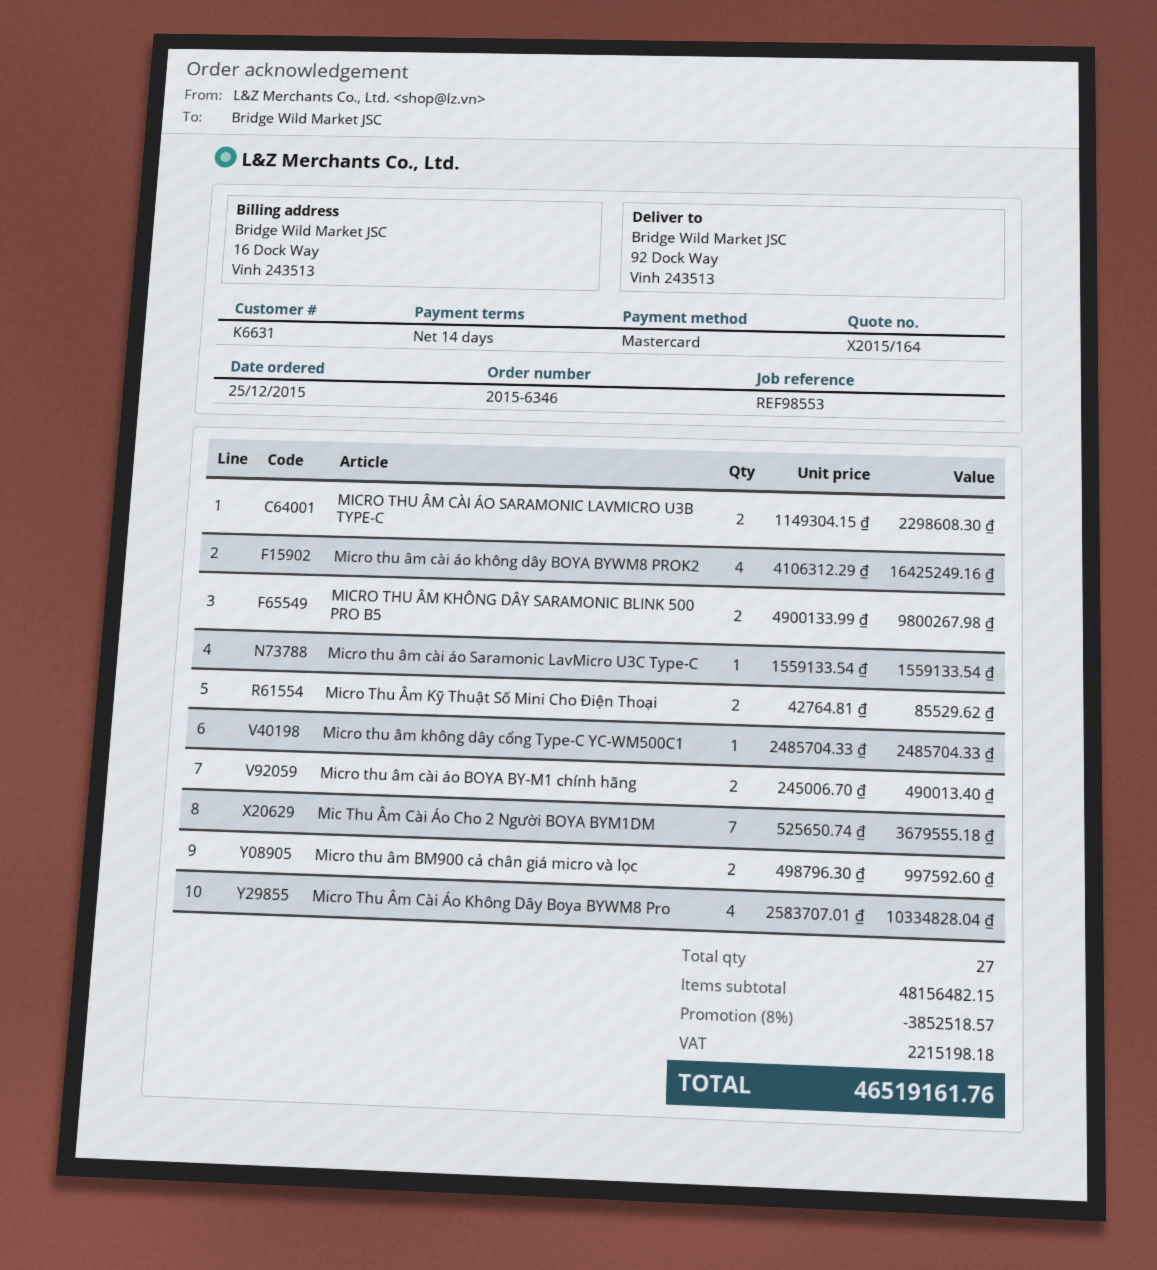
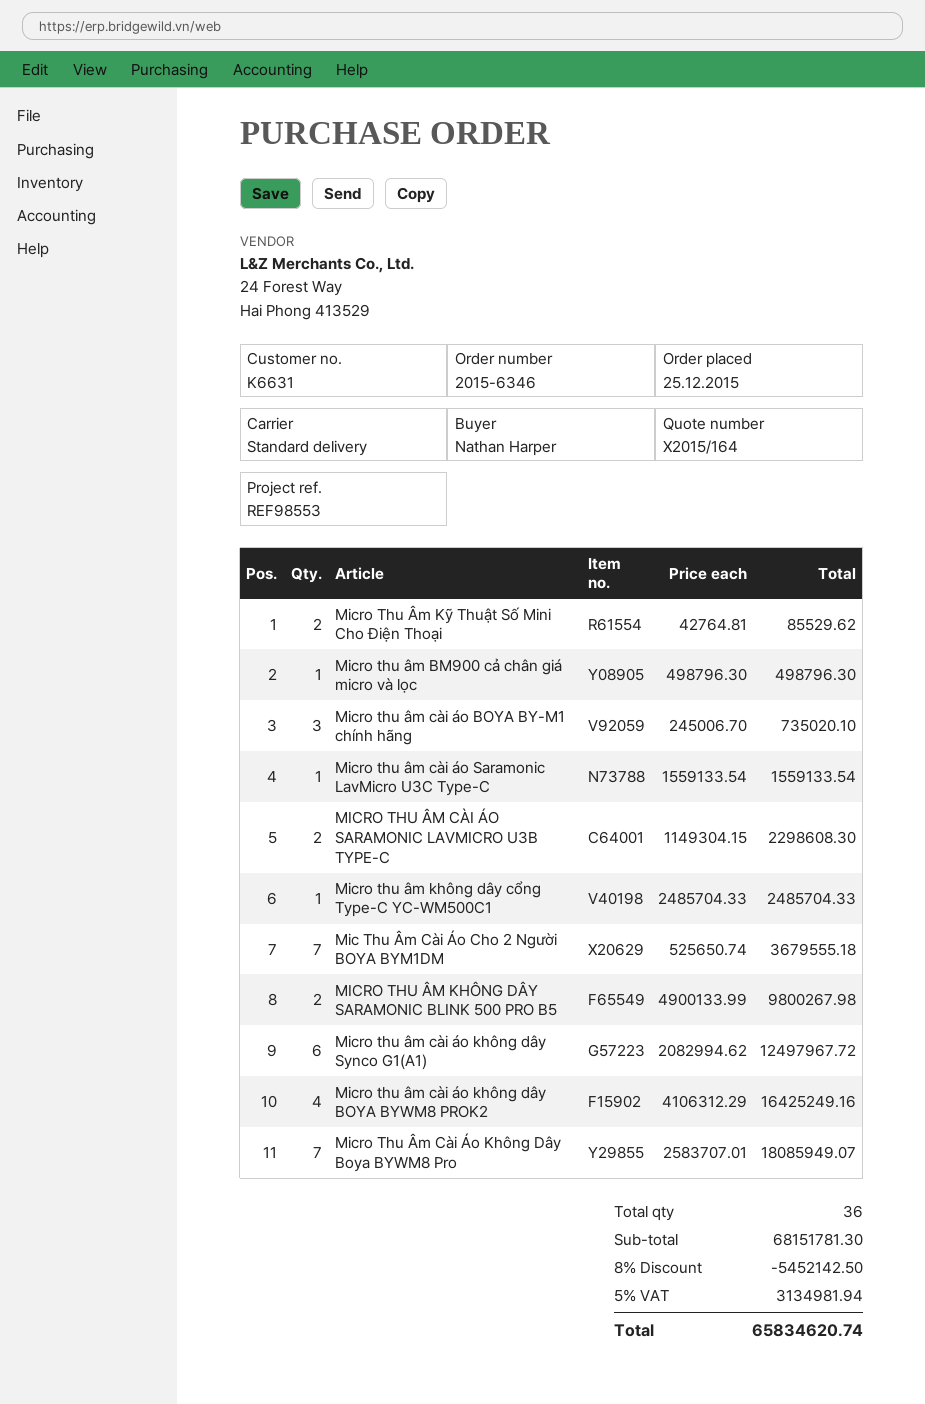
Micro thu âm cài áo BOYA BY-M1 chính hãng: 2 x 245006.70 = 490013.40 -> 3 x 245006.70 = 735020.10
Micro thu âm BM900 cả chân giá micro và lọc: 2 x 498796.30 = 997592.60 -> 1 x 498796.30 = 498796.30
Micro Thu Âm Cài Áo Không Dây Boya BYWM8 Pro: 4 x 2583707.01 = 10334828.04 -> 7 x 2583707.01 = 18085949.07
Micro thu âm cài áo không dây Synco G1(A1): none -> 6 x 2082994.62 = 12497967.72
total quantity: 27 -> 36
subtotal: 48156482.15 -> 68151781.30
discount: 8% = 3852518.57 -> 8% = 5452142.50
tax: 2215198.18 -> 3134981.94
total: 46519161.76 -> 65834620.74

